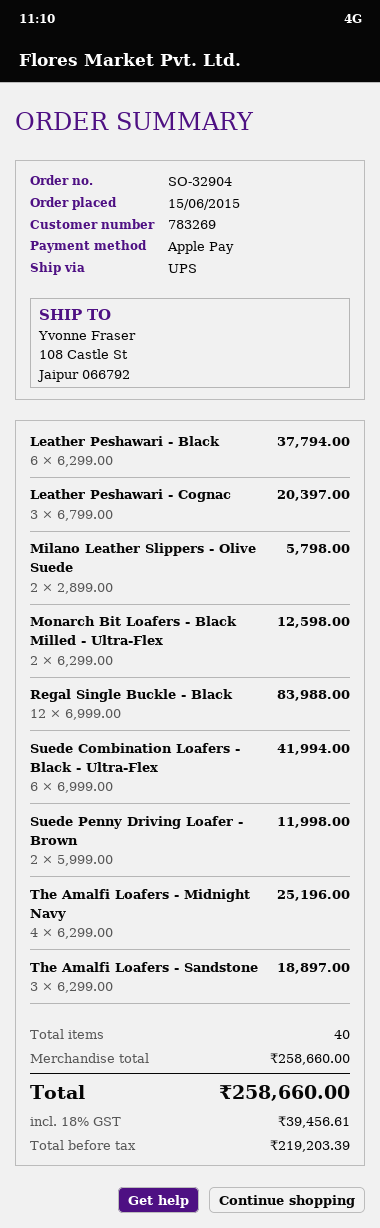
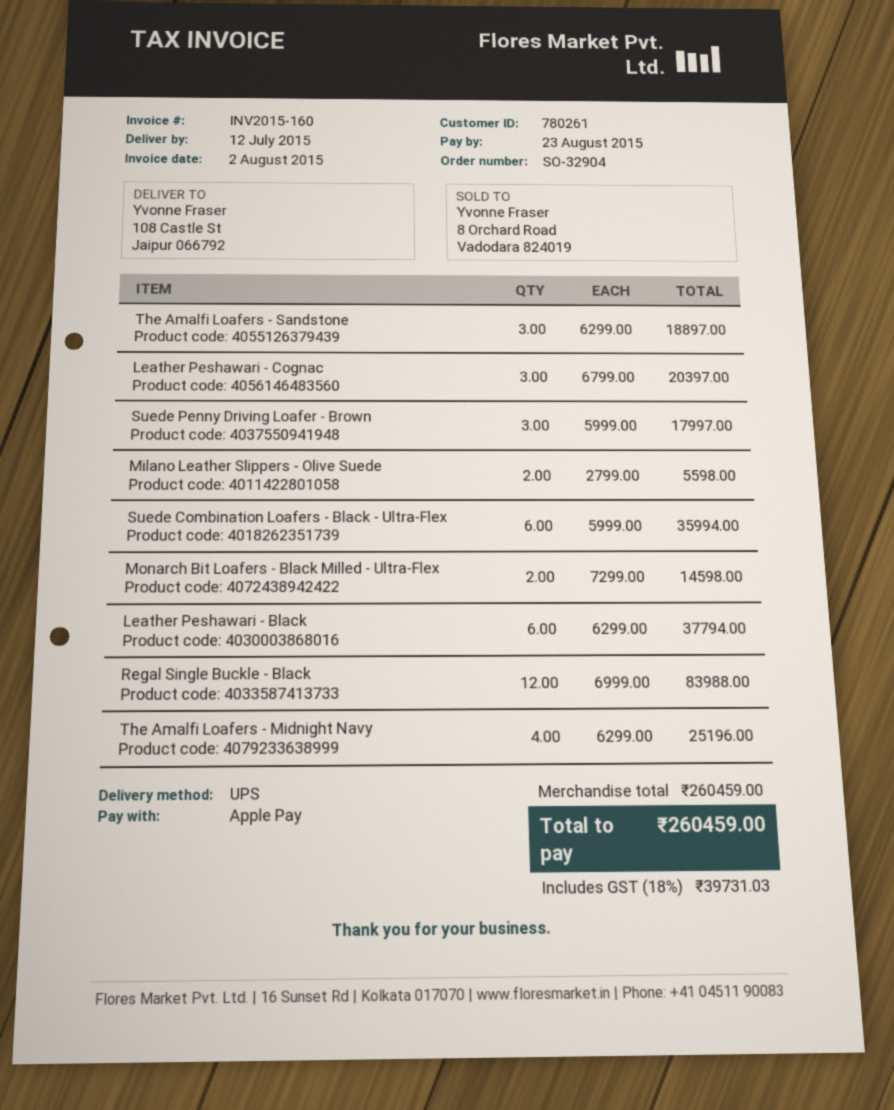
customer number: 783269 -> 780261
Milano Leather Slippers - Olive Suede: 2 x 2899.00 = 5798.00 -> 2 x 2799.00 = 5598.00
Monarch Bit Loafers - Black Milled - Ultra-Flex: 2 x 6299.00 = 12598.00 -> 2 x 7299.00 = 14598.00
Suede Combination Loafers - Black - Ultra-Flex: 6 x 6999.00 = 41994.00 -> 6 x 5999.00 = 35994.00
Suede Penny Driving Loafer - Brown: 2 x 5999.00 = 11998.00 -> 3 x 5999.00 = 17997.00
subtotal: 258660.00 -> 260459.00
tax: 18% = 39456.61 -> 18% = 39731.03
total: 258660.00 -> 260459.00

